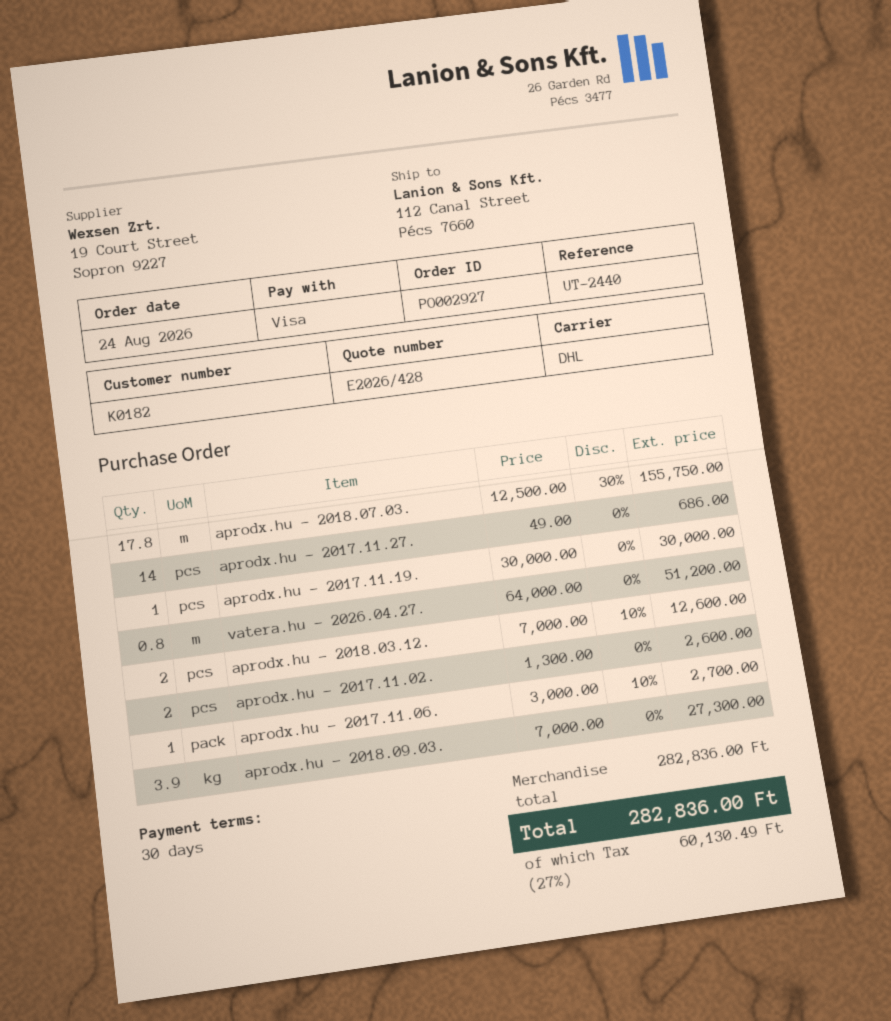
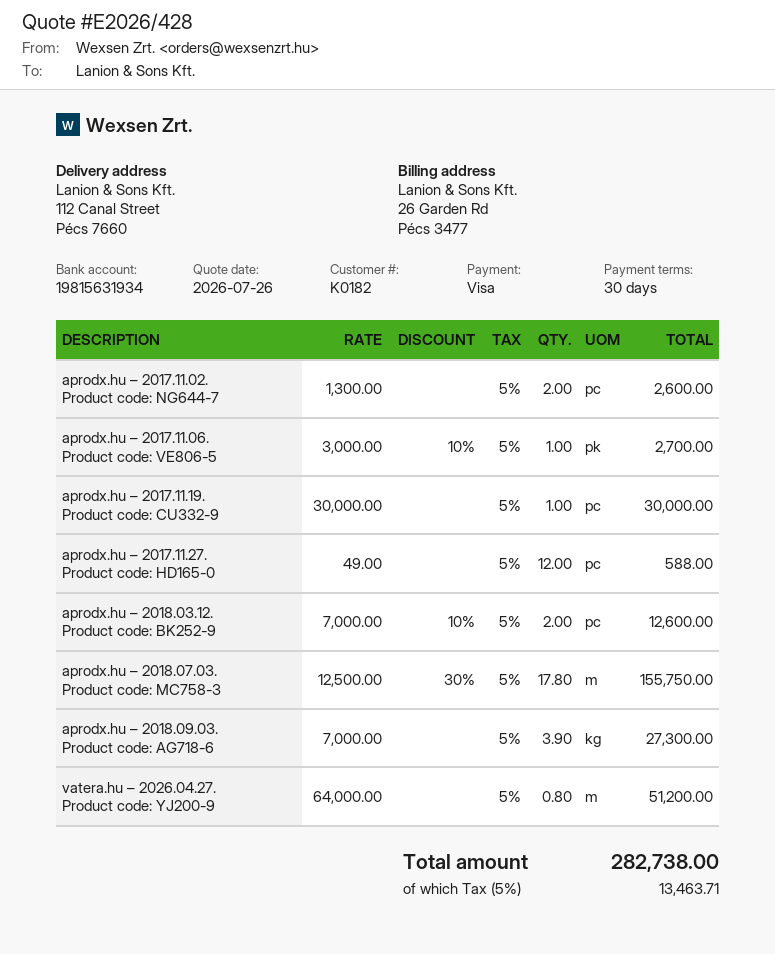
aprodx.hu – 2017.11.27.: 14 x 49.00 = 686.00 -> 12 x 49.00 = 588.00
tax: 27% = 60130.49 -> 5% = 13463.71
total: 282836.00 -> 282738.00

